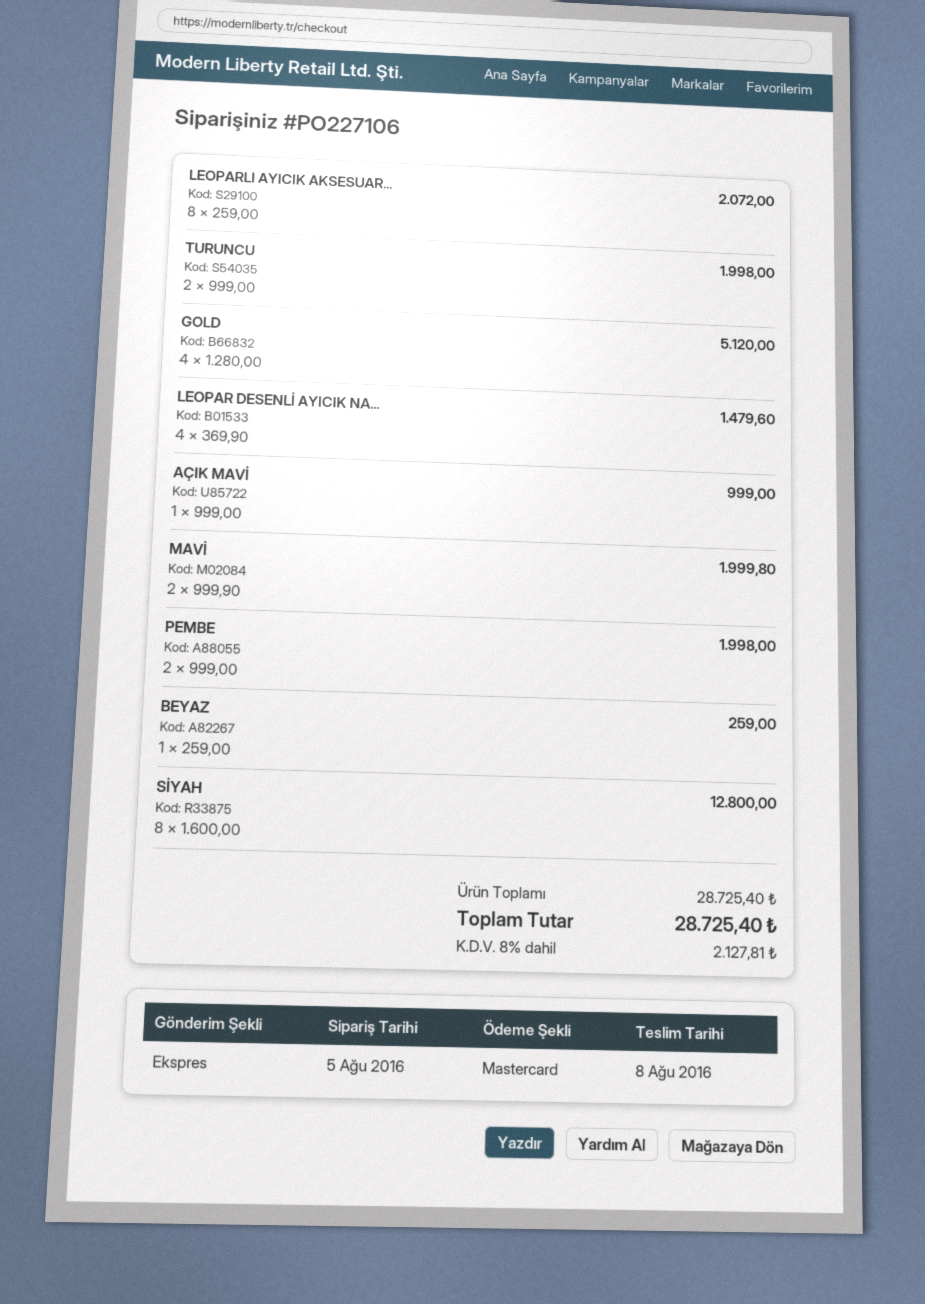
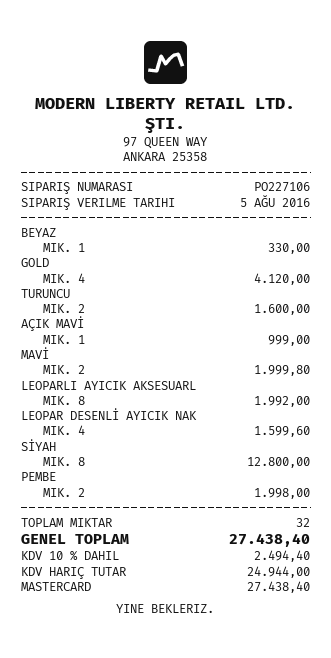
LEOPARLI AYICIK AKSESUAR...: 8 for 2072.00 -> 8 for 1992.00
TURUNCU: 2 for 1998.00 -> 2 for 1600.00
GOLD: 4 for 5120.00 -> 4 for 4120.00
LEOPAR DESENLİ AYICIK NA...: 4 for 1479.60 -> 4 for 1599.60
BEYAZ: 1 for 259.00 -> 1 for 330.00
tax: 8% = 2127.81 -> 10% = 2494.40
total: 28725.40 -> 27438.40

